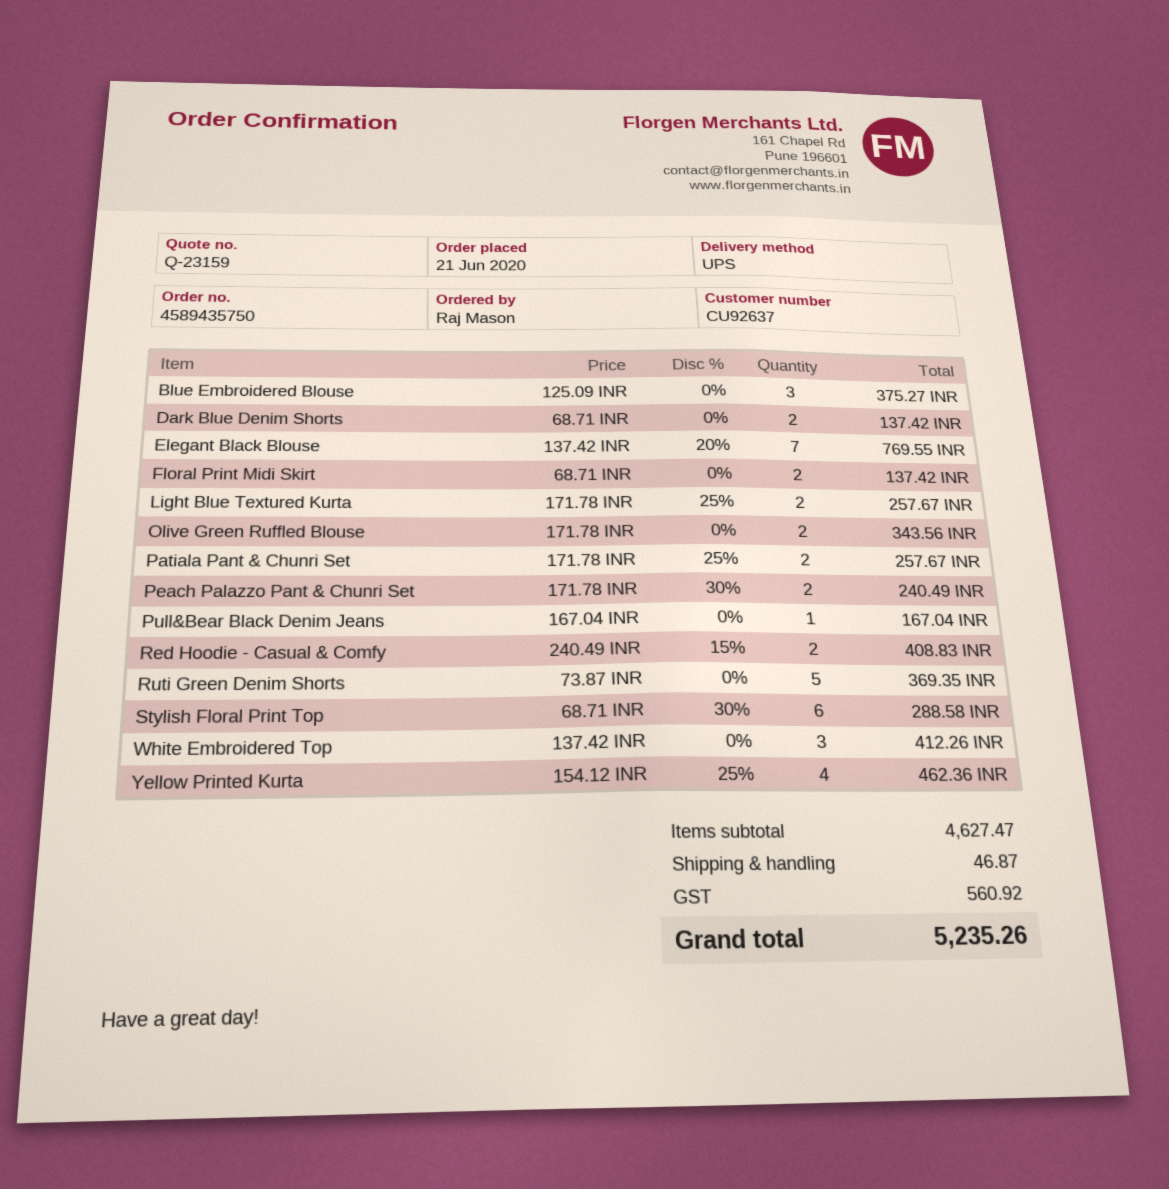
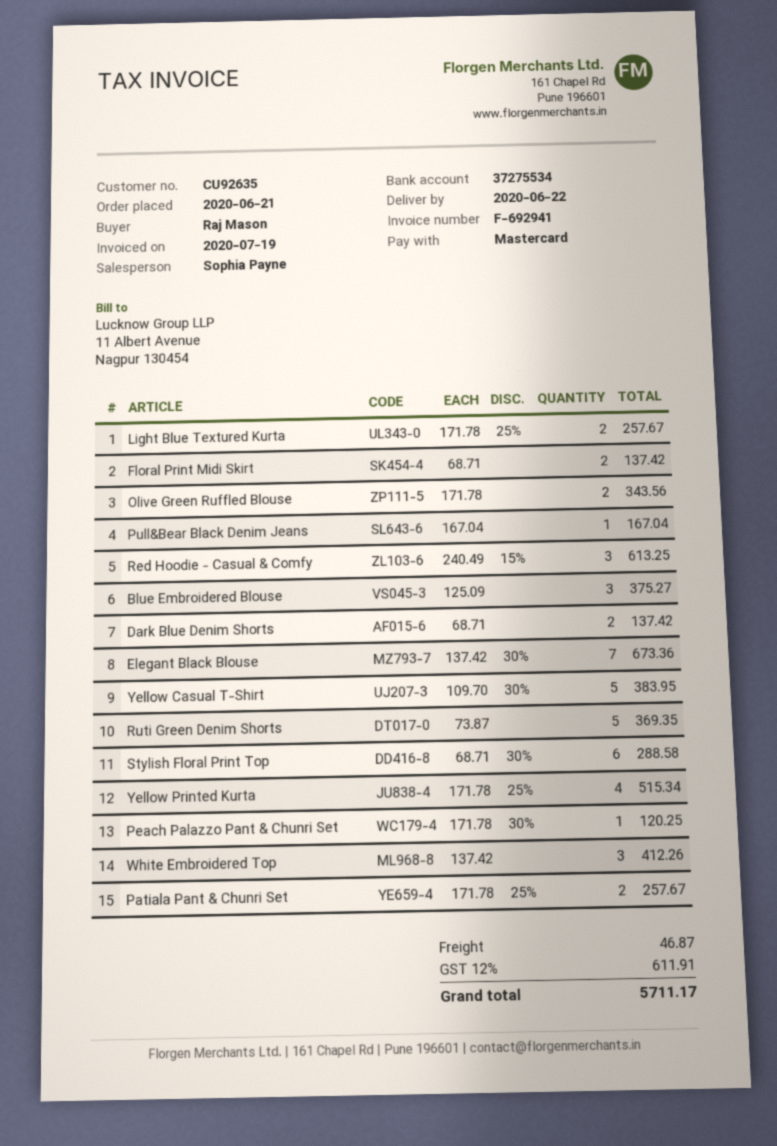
customer number: CU92637 -> CU92635
Elegant Black Blouse: 7 x 137.42 - 20% = 769.55 -> 7 x 137.42 - 30% = 673.36
Peach Palazzo Pant & Chunri Set: 2 x 171.78 - 30% = 240.49 -> 1 x 171.78 - 30% = 120.25
Red Hoodie - Casual & Comfy: 2 x 240.49 - 15% = 408.83 -> 3 x 240.49 - 15% = 613.25
Yellow Printed Kurta: 4 x 154.12 - 25% = 462.36 -> 4 x 171.78 - 25% = 515.34
Yellow Casual T-Shirt: none -> 5 x 109.70 - 30% = 383.95
tax: 560.92 -> 611.91
total: 5235.26 -> 5711.17

